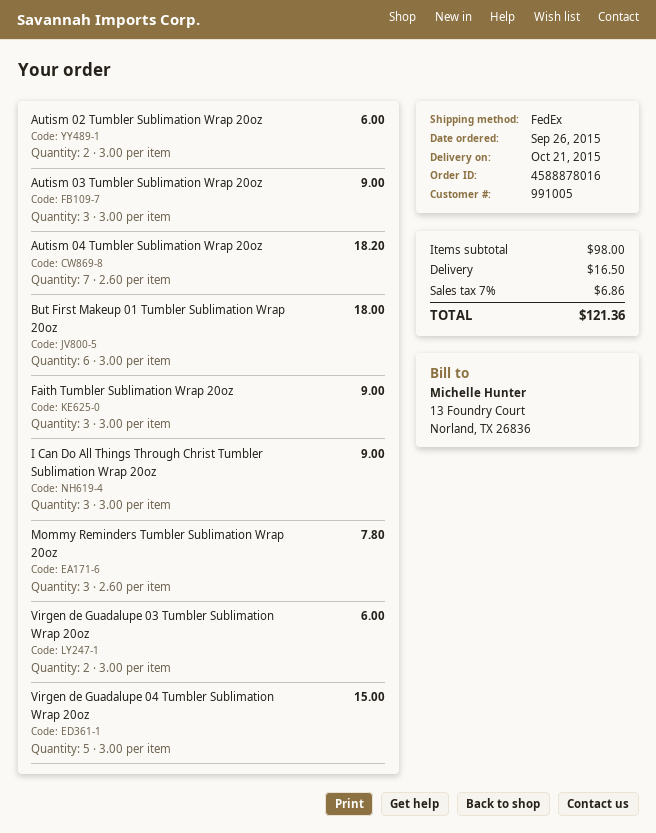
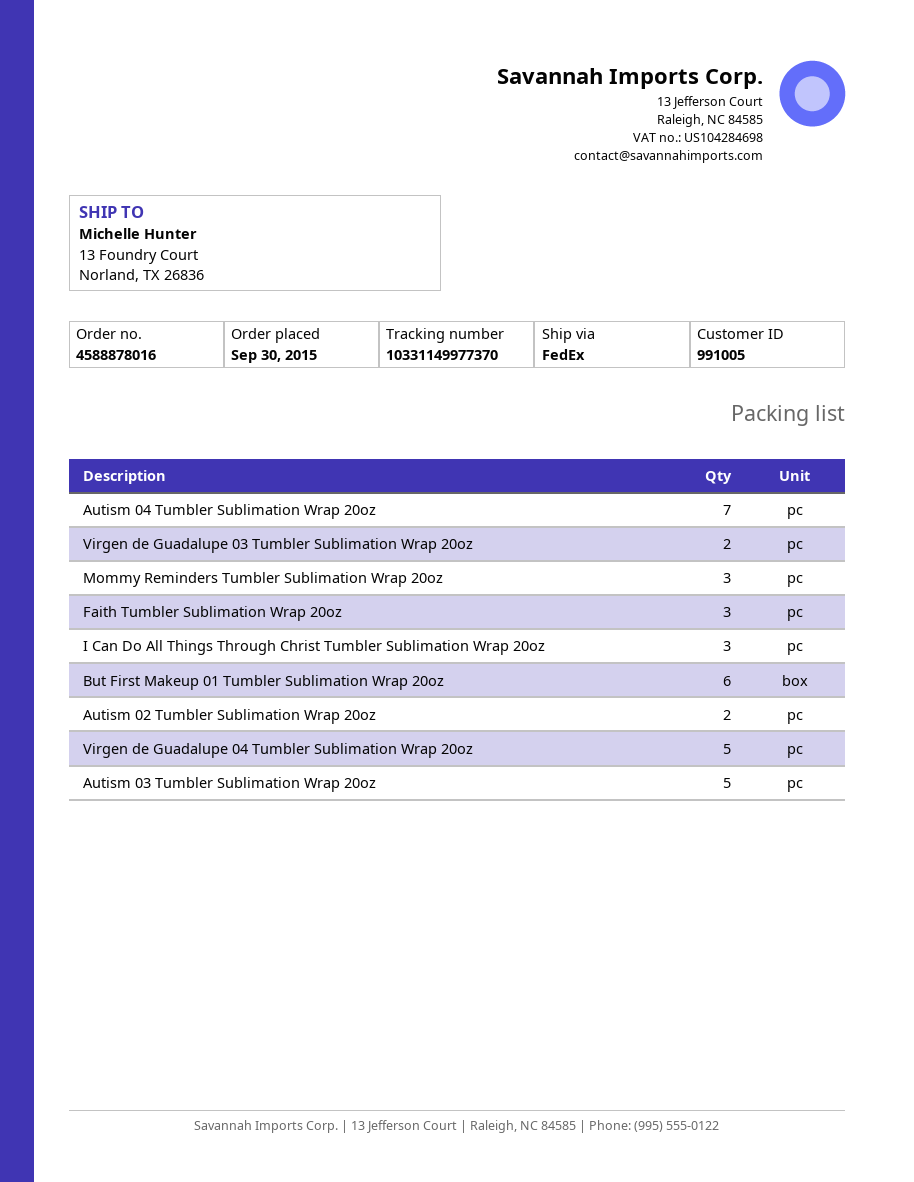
order date: 2015-09-26 -> 2015-09-30
Autism 03 Tumbler Sublimation Wrap 20oz: 3 -> 5

